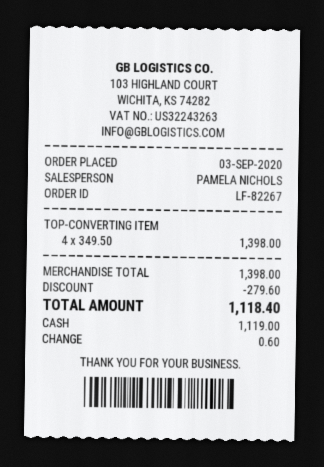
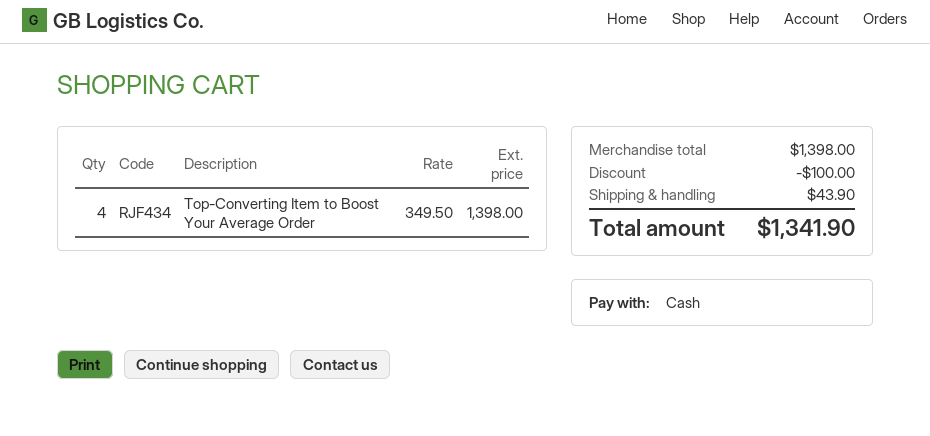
discount: 279.60 -> 100.00
shipping: none -> 43.90
total: 1118.40 -> 1341.90

